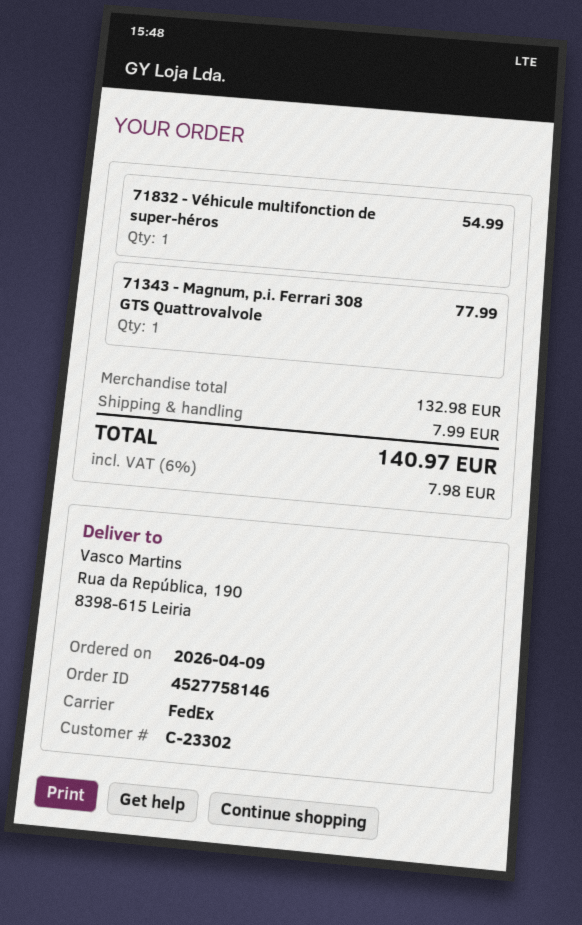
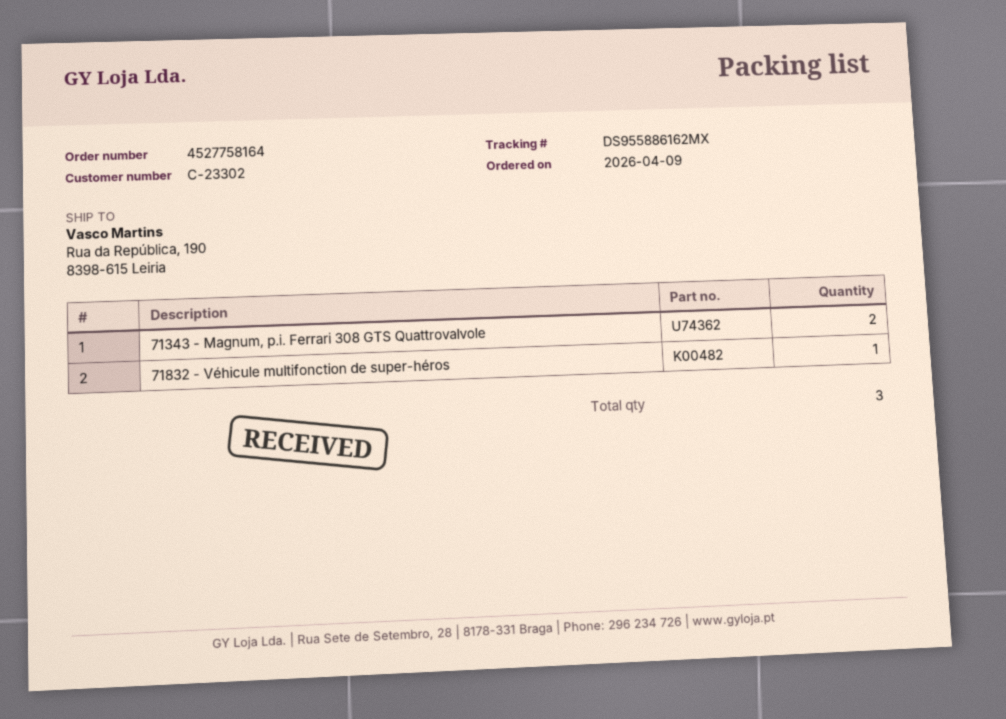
order number: 4527758146 -> 4527758164
71343 - Magnum, p.i. Ferrari 308 GTS Quattrovalvole: 1 -> 2

